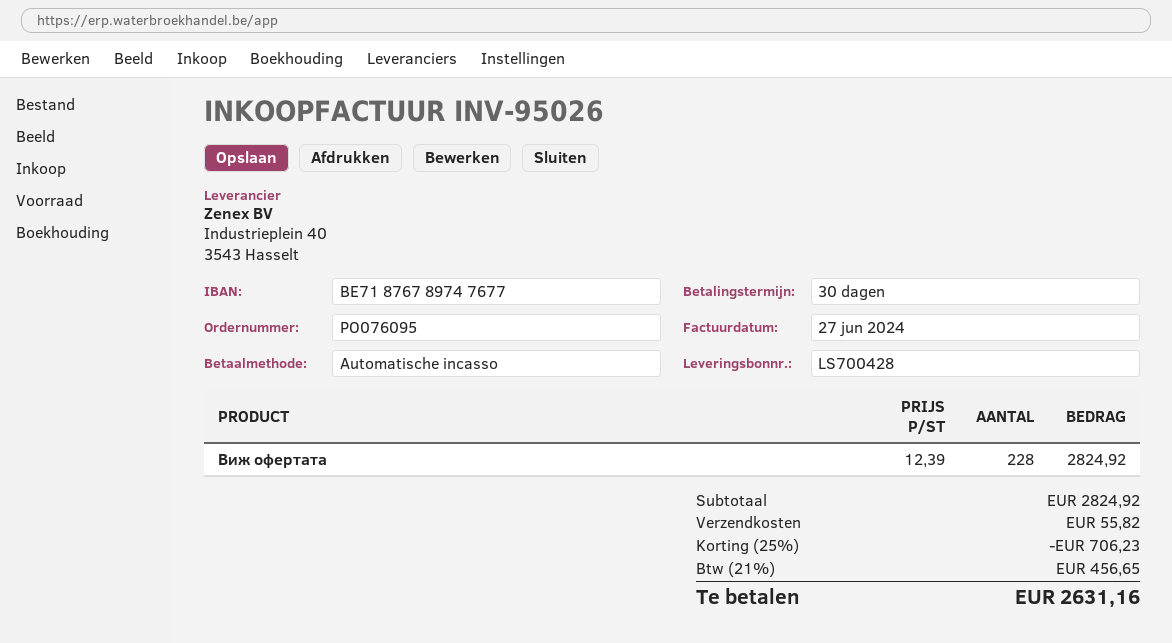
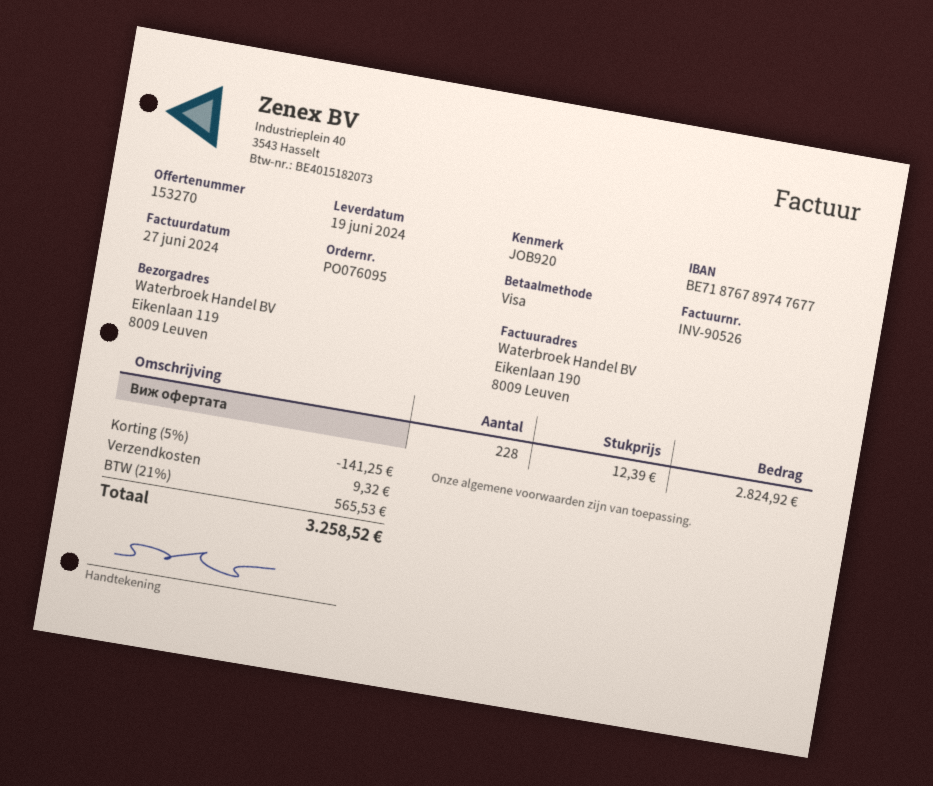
invoice number: INV-95026 -> INV-90526
payment method: direct debit -> Visa
discount: 25% = 706.23 -> 5% = 141.25
shipping: 55.82 -> 9.32
tax: 21% = 456.65 -> 21% = 565.53
total: 2631.16 -> 3258.52

